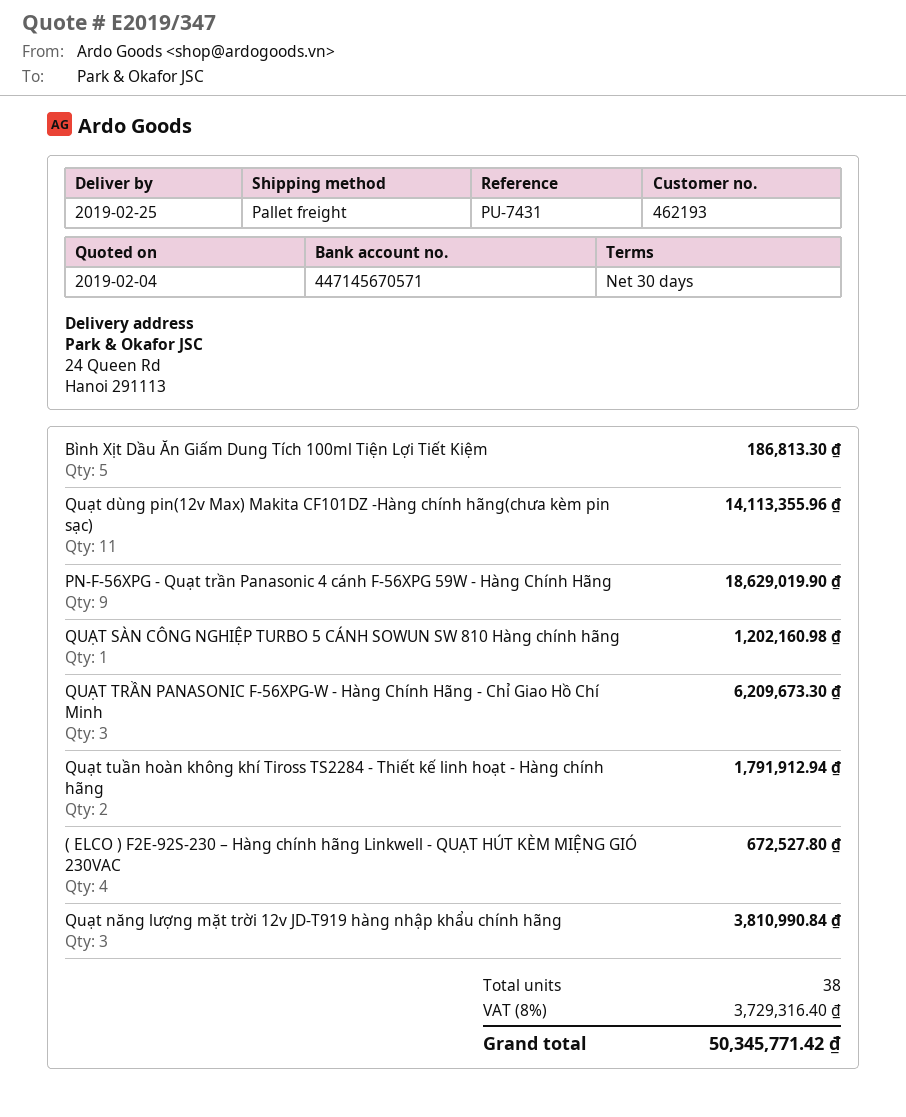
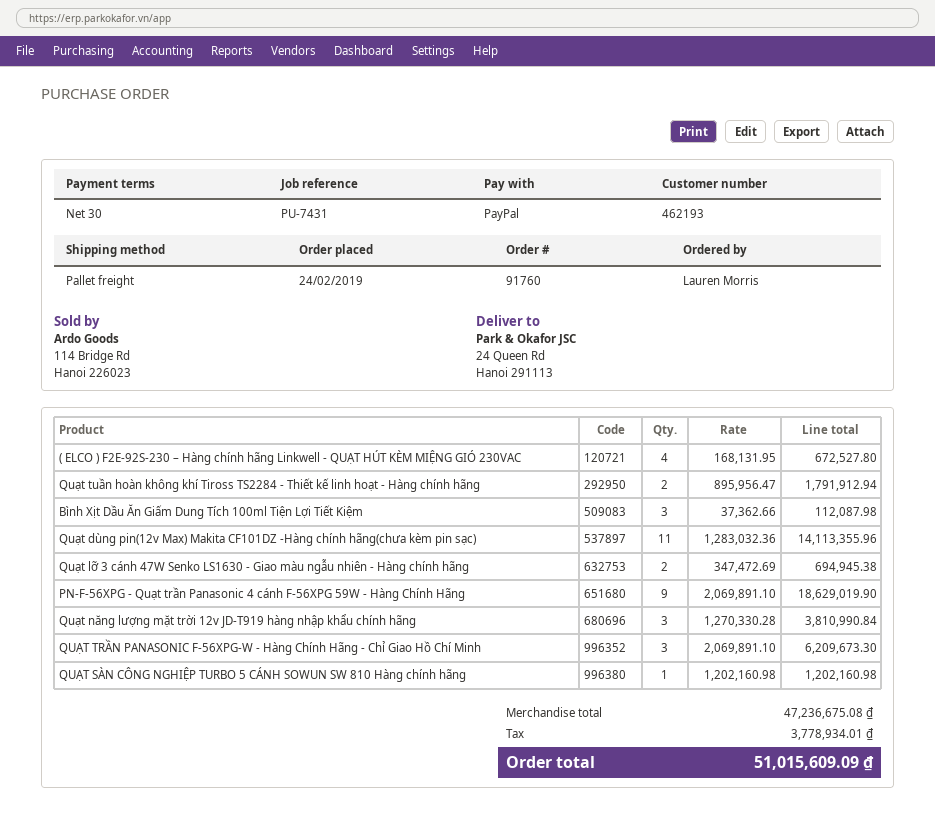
Bình Xịt Dầu Ăn Giấm Dung Tích 100ml Tiện Lợi Tiết Kiệm: 5 for 186813.30 -> 3 for 112087.98
Quạt lỡ 3 cánh 47W Senko LS1630 - Giao màu ngẫu nhiên - Hàng chính hãng: none -> 2 for 694945.38
tax: 3729316.40 -> 3778934.01
total: 50345771.42 -> 51015609.09

